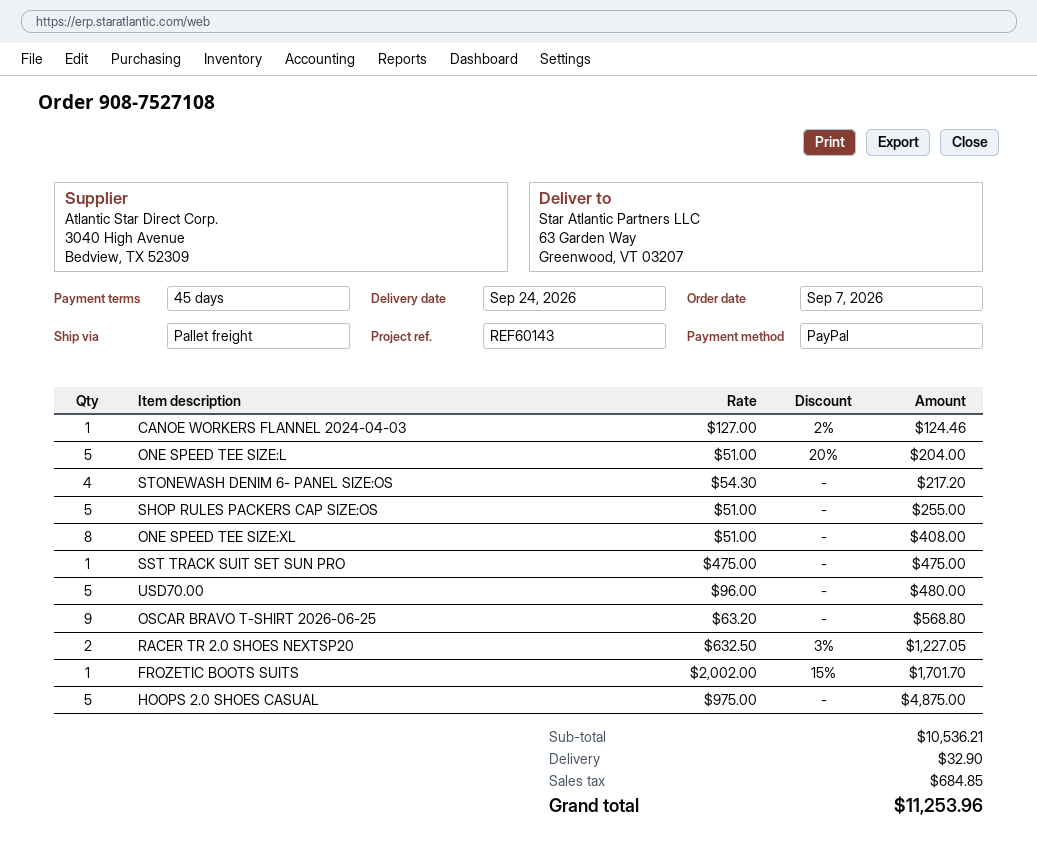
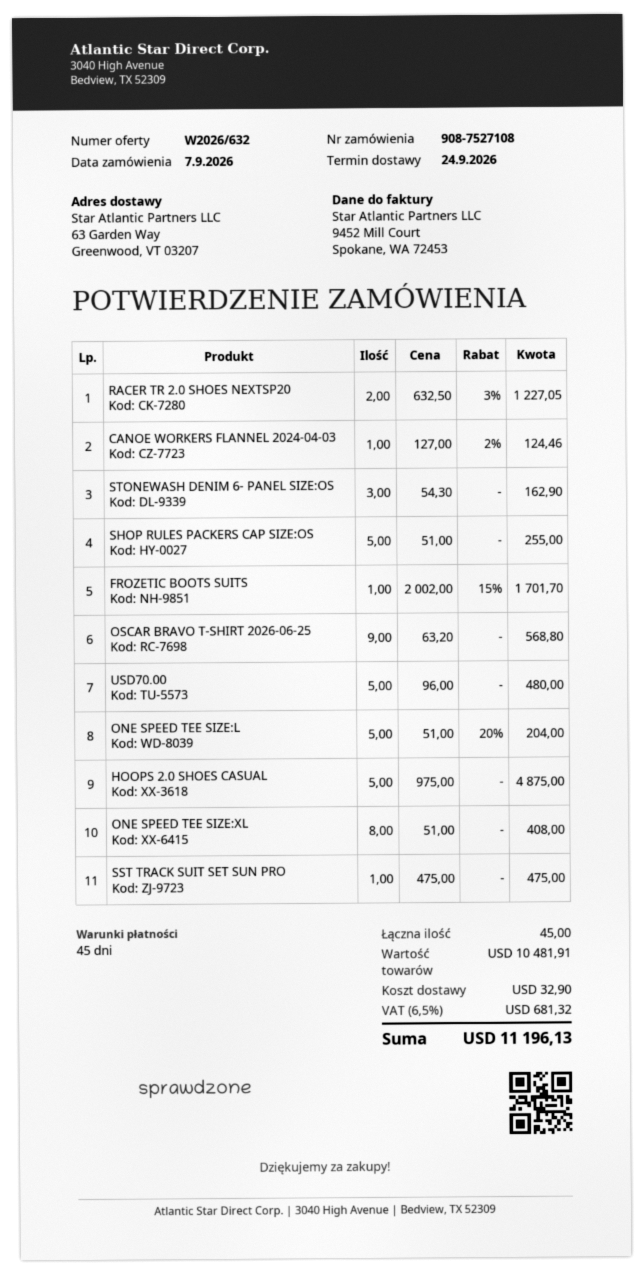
STONEWASH DENIM 6- PANEL SIZE:OS: 4 x 54.30 = 217.20 -> 3 x 54.30 = 162.90
subtotal: 10536.21 -> 10481.91
tax: 684.85 -> 681.32
total: 11253.96 -> 11196.13

